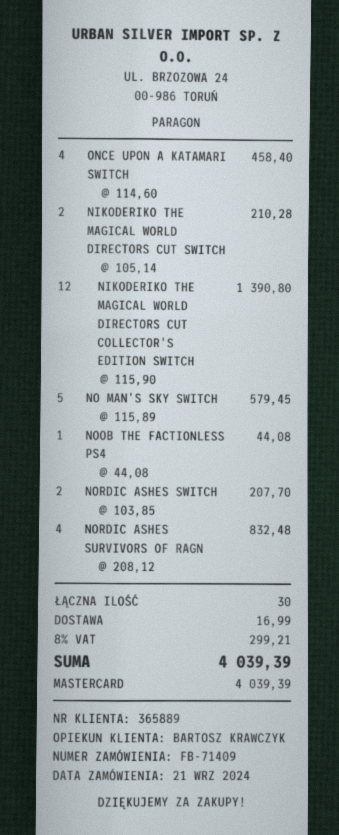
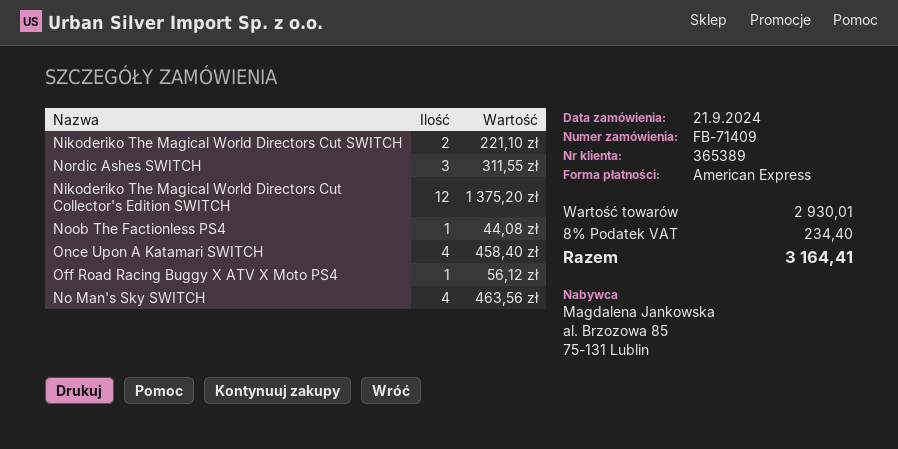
customer number: 365889 -> 365389
payment method: Mastercard -> American Express
NIKODERIKO THE MAGICAL WORLD DIRECTORS CUT SWITCH: 2 for 210.28 -> 2 for 221.10
NIKODERIKO THE MAGICAL WORLD DIRECTORS CUT COLLECTOR'S EDITION SWITCH: 12 for 1390.80 -> 12 for 1375.20
NO MAN'S SKY SWITCH: 5 for 579.45 -> 4 for 463.56
NORDIC ASHES SWITCH: 2 for 207.70 -> 3 for 311.55
NORDIC ASHES SURVIVORS OF RAGN: 4 for 832.48 -> none
Off Road Racing Buggy X ATV X Moto PS4: none -> 1 for 56.12
shipping: 16.99 -> none
tax: 8% = 299.21 -> 8% = 234.40
total: 4039.39 -> 3164.41

